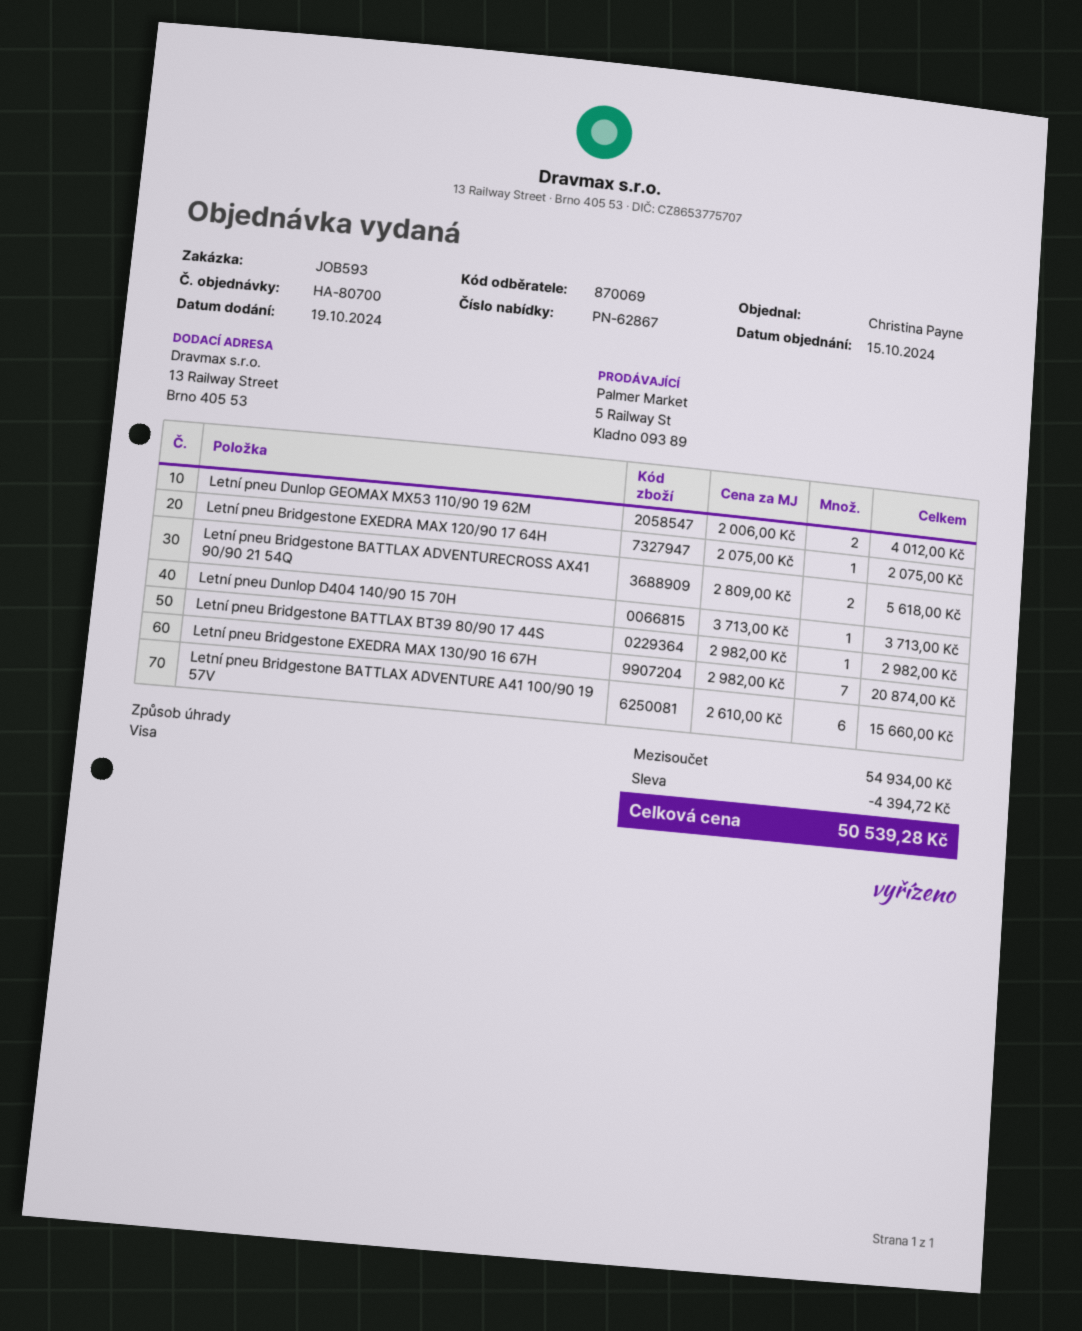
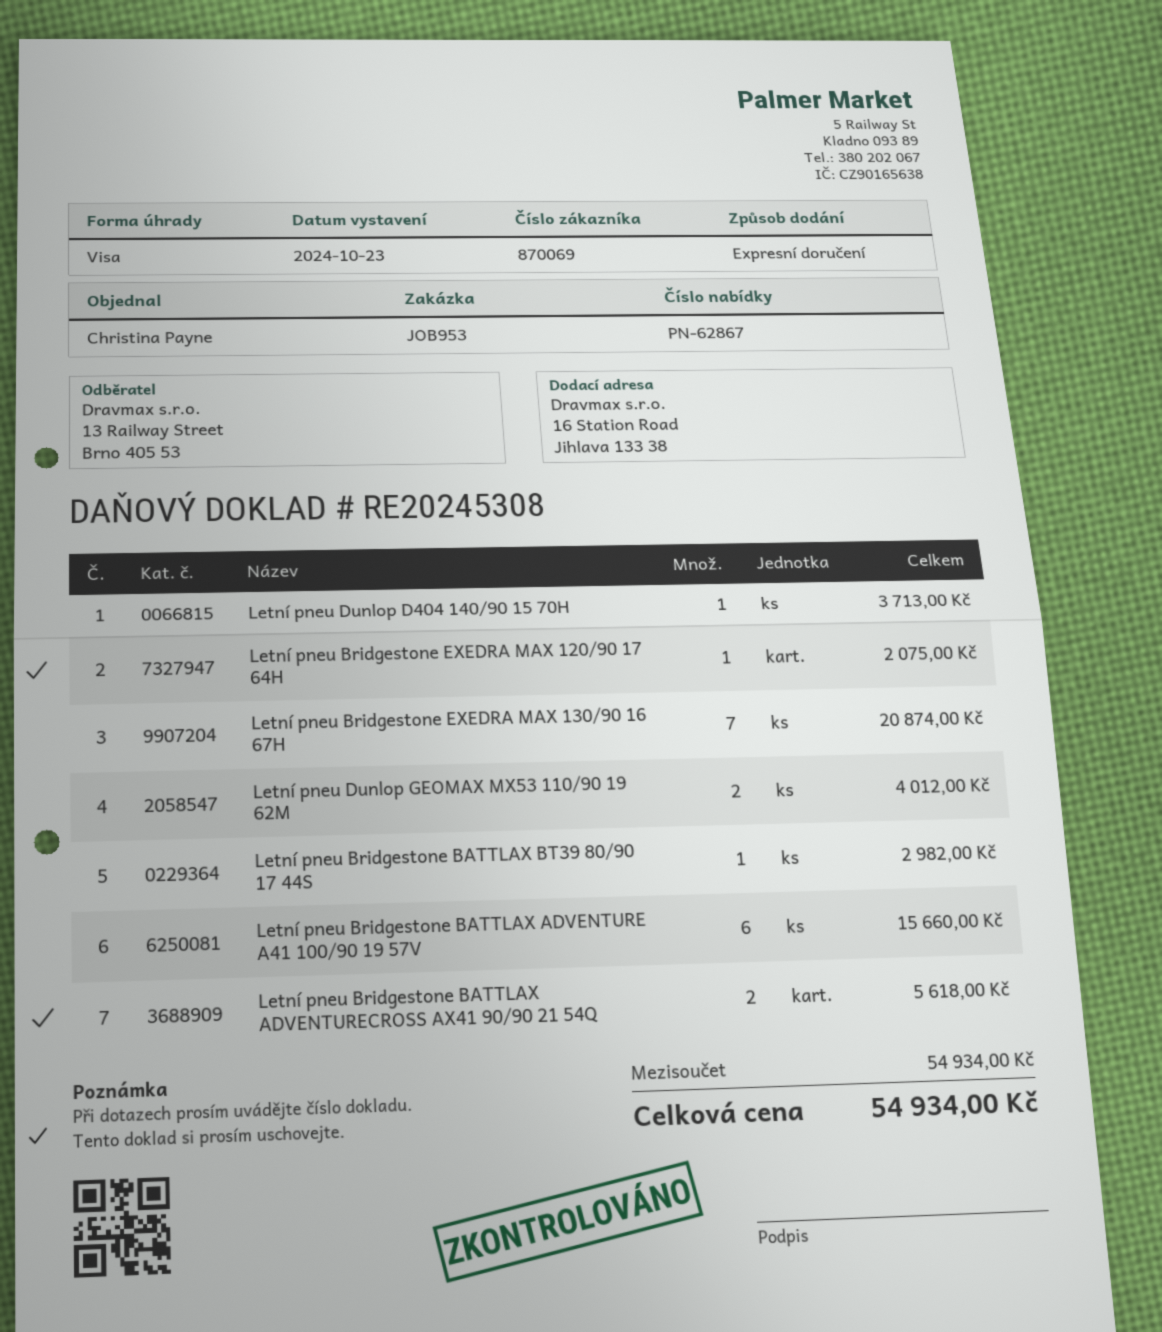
reference: JOB593 -> JOB953
ship to: 13 Railway Street, Brno 405 53 -> 16 Station Road, Jihlava 133 38
discount: 4394.72 -> none
total: 50539.28 -> 54934.00

